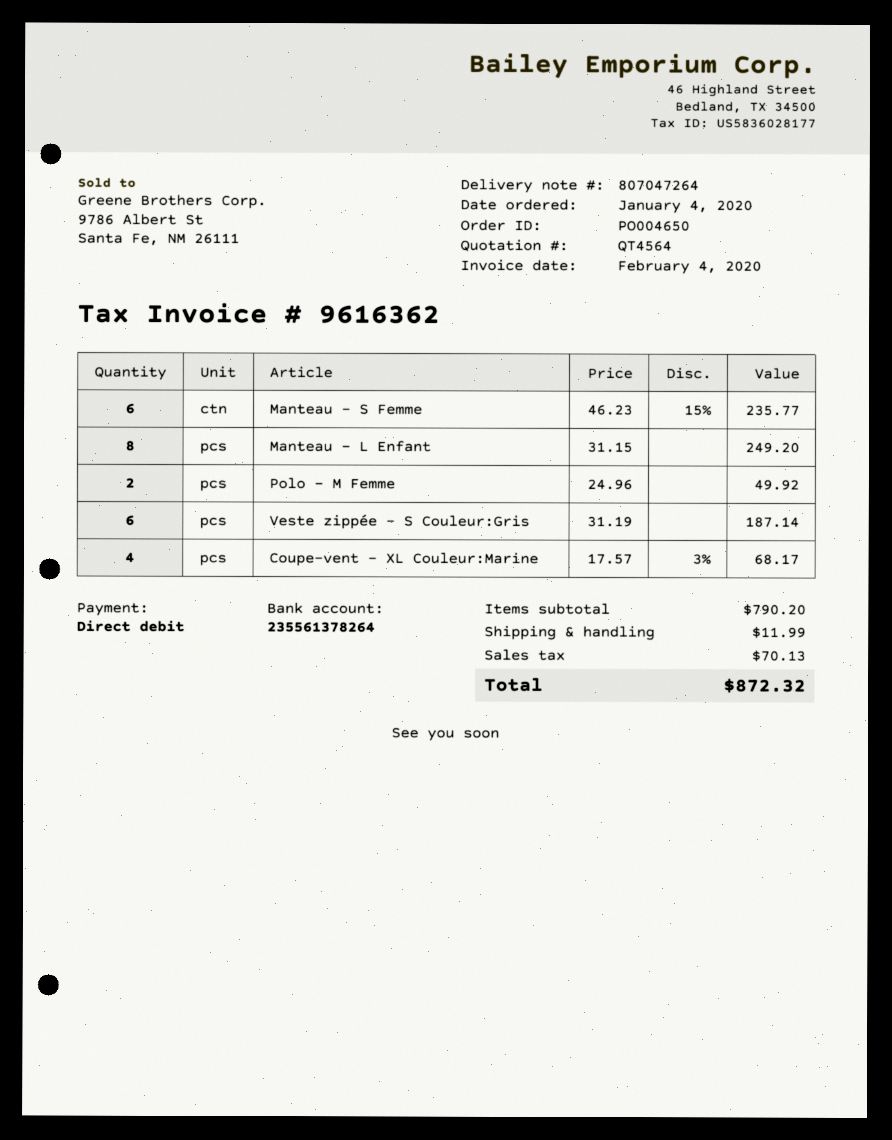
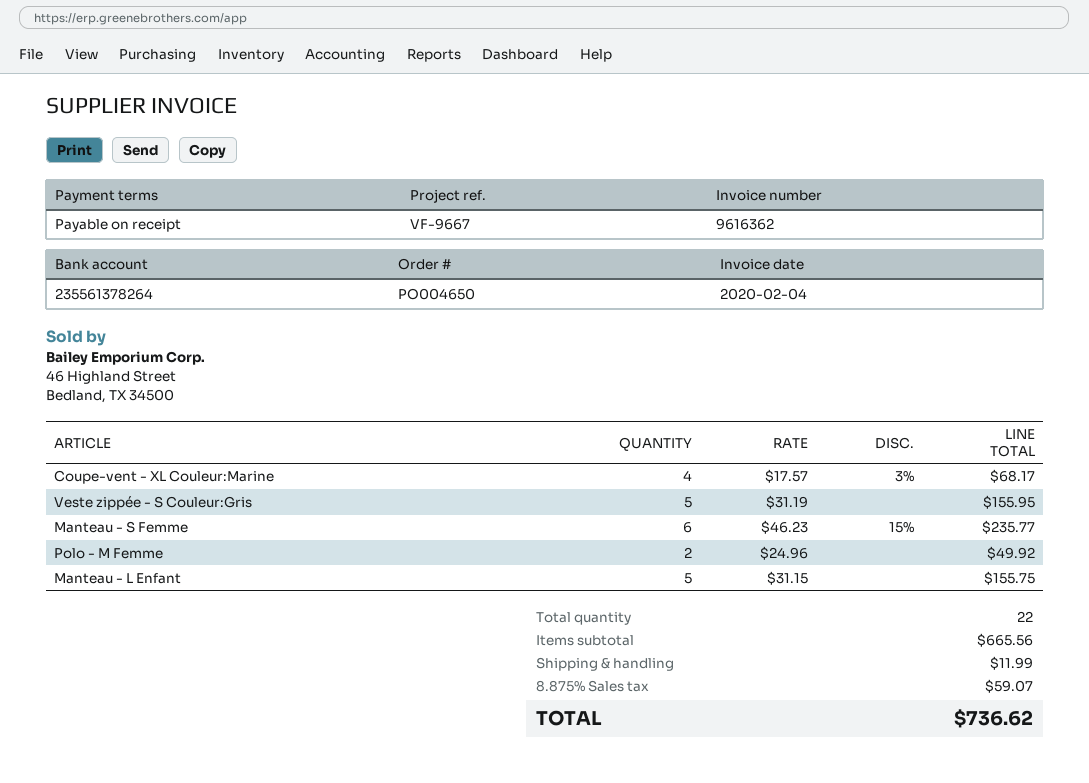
Manteau - L Enfant: 8 x 31.15 = 249.20 -> 5 x 31.15 = 155.75
Veste zippée - S Couleur:Gris: 6 x 31.19 = 187.14 -> 5 x 31.19 = 155.95
subtotal: 790.20 -> 665.56
tax: 70.13 -> 59.07
total: 872.32 -> 736.62

